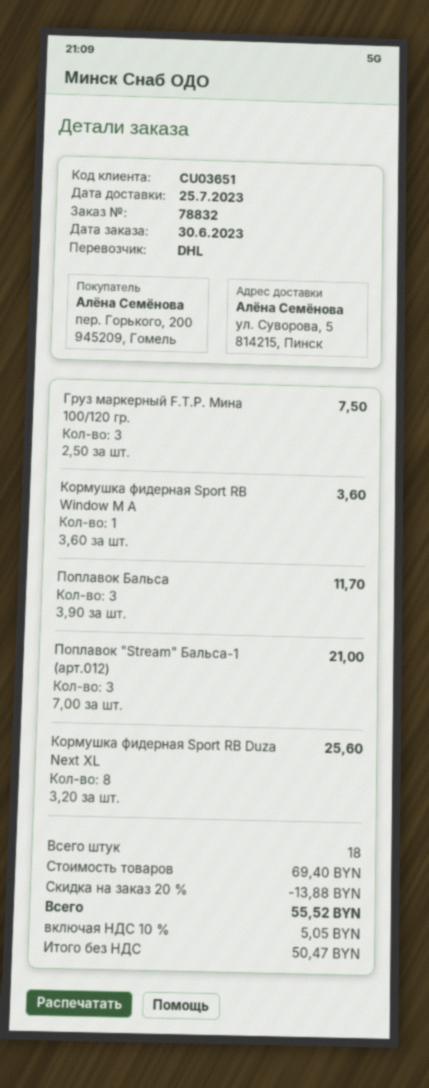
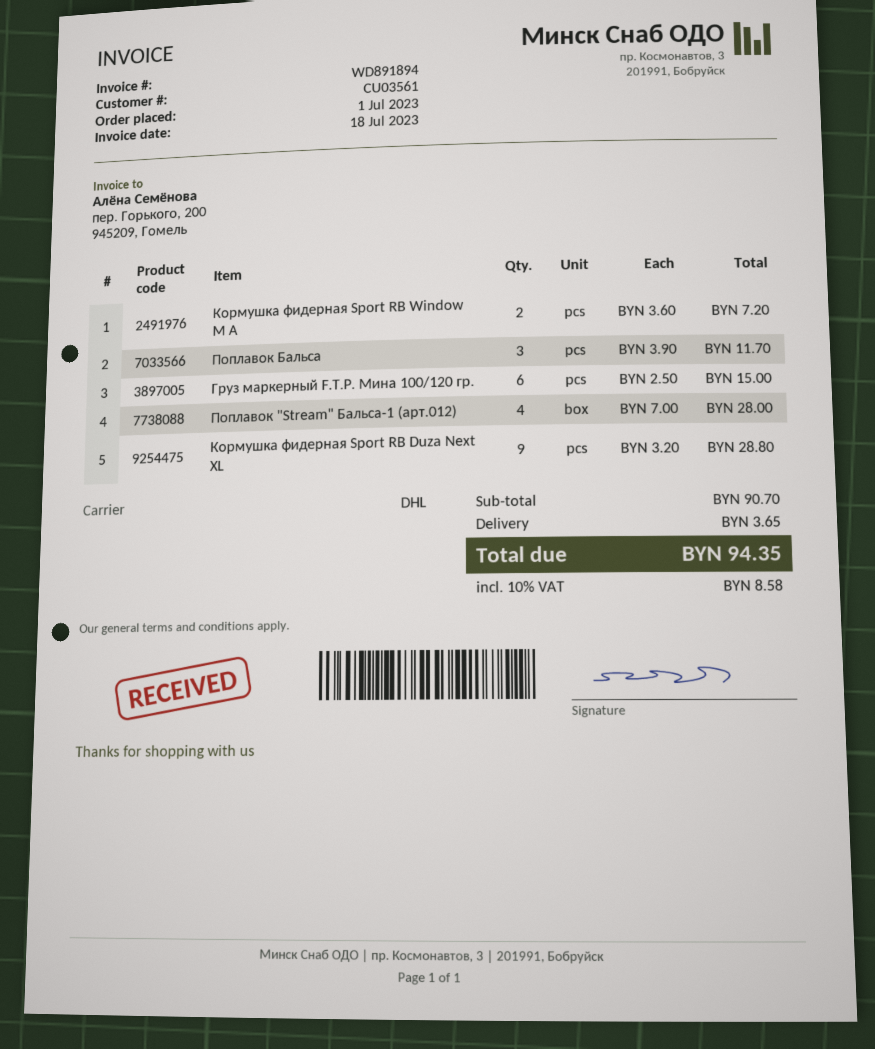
order date: 2023-06-30 -> 2023-07-01
customer number: CU03651 -> CU03561
Груз маркерный F.T.P. Мина 100/120 гр.: 3 x 2.50 = 7.50 -> 6 x 2.50 = 15.00
Кормушка фидерная Sport RB Window M A: 1 x 3.60 = 3.60 -> 2 x 3.60 = 7.20
Поплавок "Stream" Бальса-1 (арт.012): 3 x 7.00 = 21.00 -> 4 x 7.00 = 28.00
Кормушка фидерная Sport RB Duza Next XL: 8 x 3.20 = 25.60 -> 9 x 3.20 = 28.80
subtotal: 69.40 -> 90.70
discount: 20% = 13.88 -> none
shipping: none -> 3.65
tax: 10% = 5.05 -> 10% = 8.58
total: 55.52 -> 94.35

